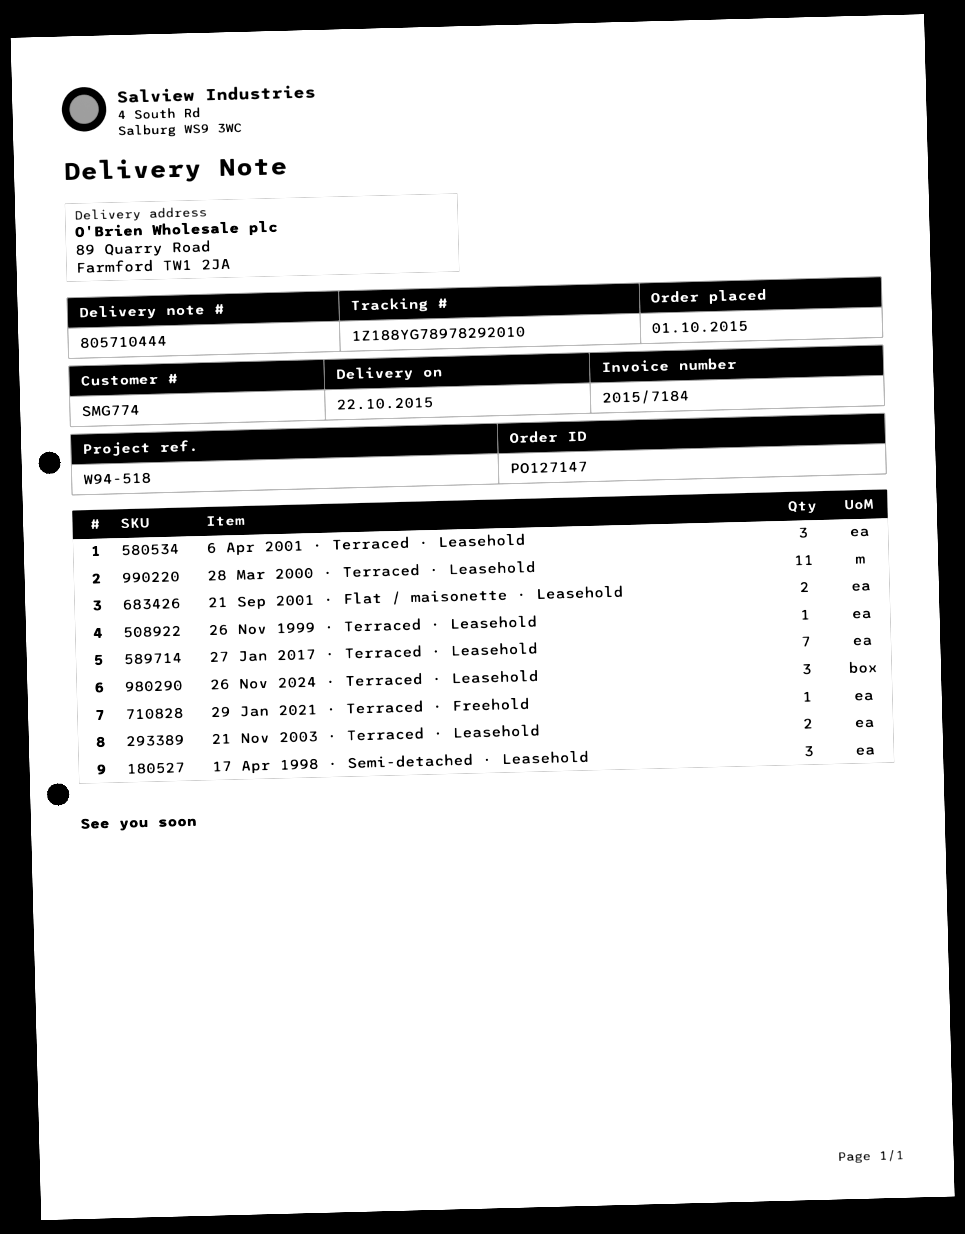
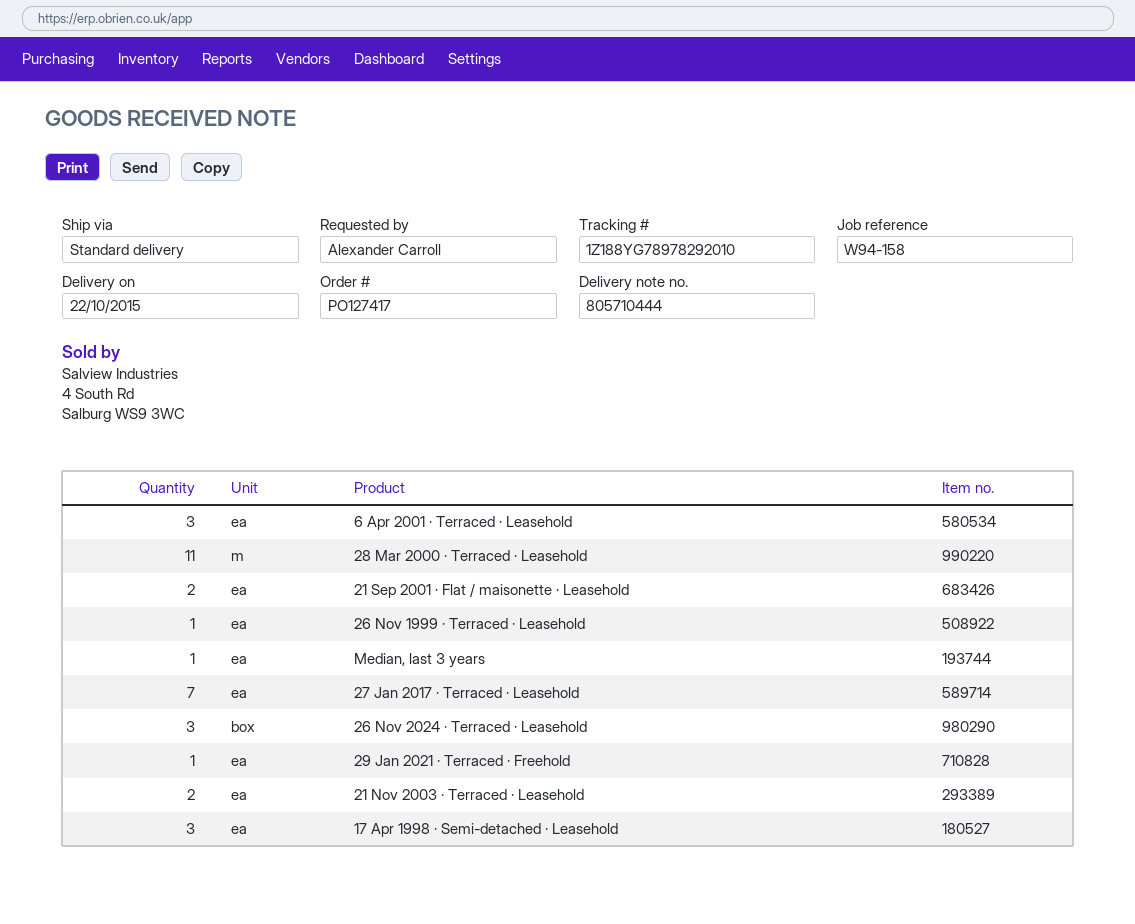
order number: PO127147 -> PO127417
reference: W94-518 -> W94-158
Median, last 3 years: none -> 1

